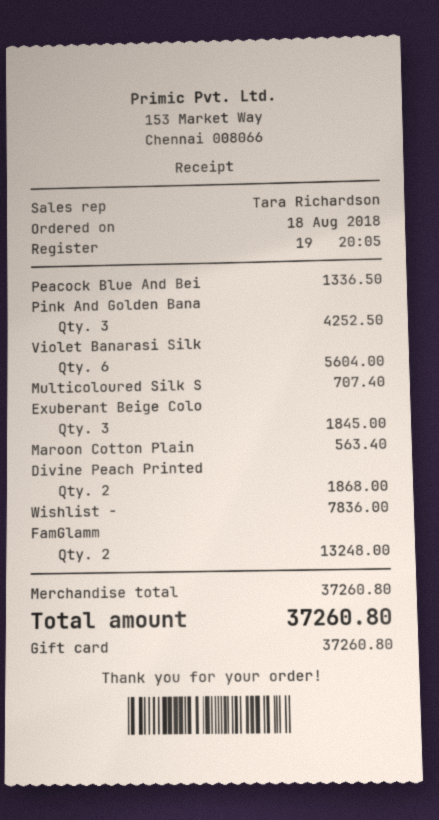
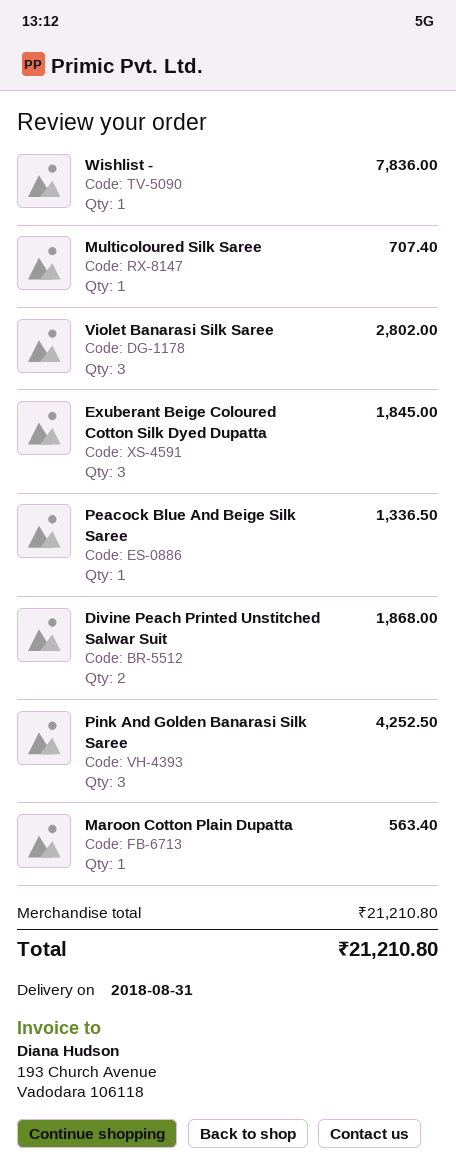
Violet Banarasi Silk: 6 for 5604.00 -> 3 for 2802.00
FamGlamm: 2 for 13248.00 -> none
subtotal: 37260.80 -> 21210.80
total: 37260.80 -> 21210.80

